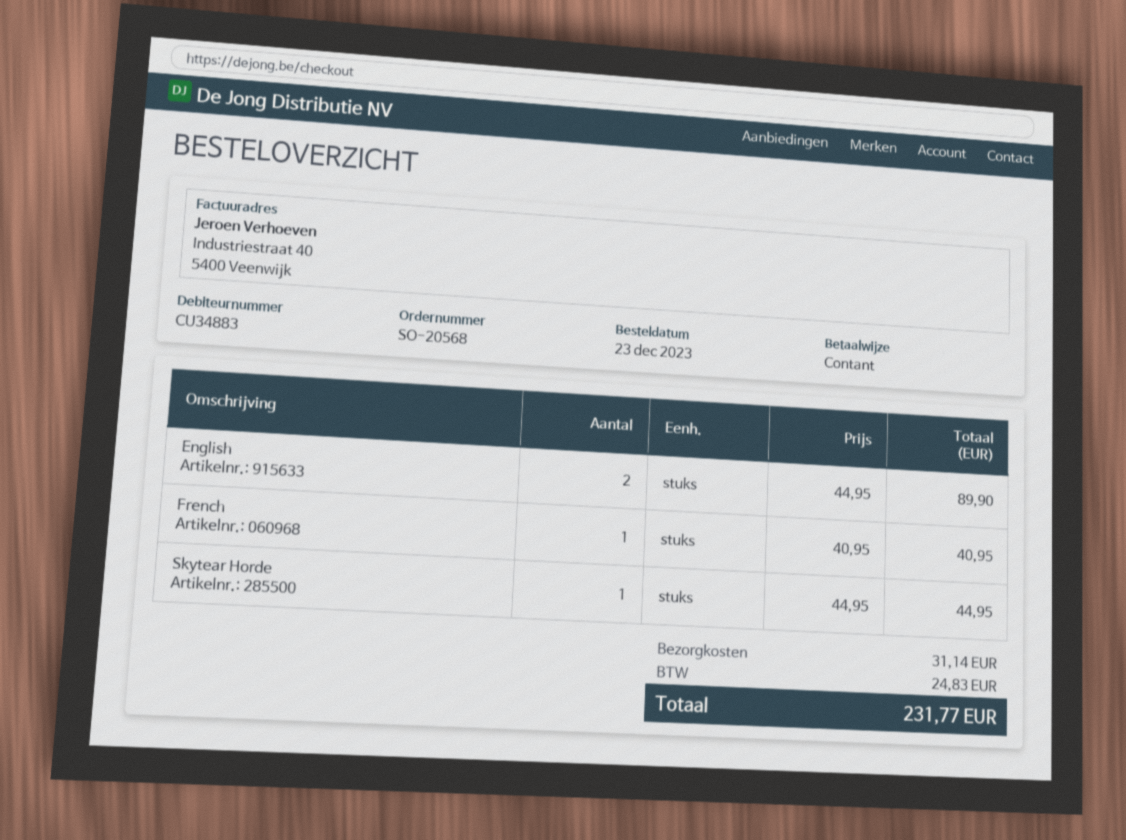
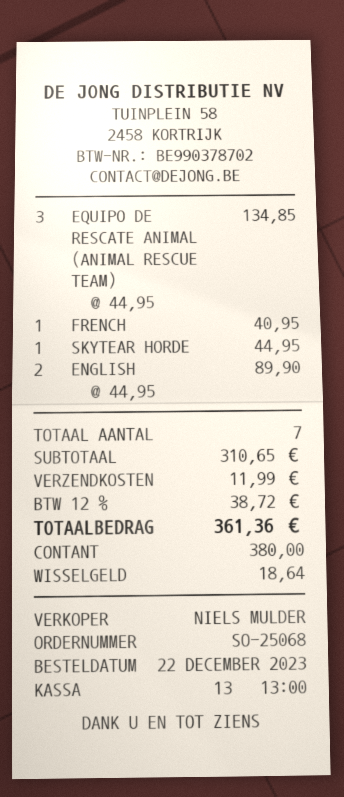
order number: SO-20568 -> SO-25068
order date: 2023-12-23 -> 2023-12-22
EQUIPO DE RESCATE ANIMAL (ANIMAL RESCUE TEAM): none -> 3 x 44.95 = 134.85
shipping: 31.14 -> 11.99
tax: 24.83 -> 38.72
total: 231.77 -> 361.36

